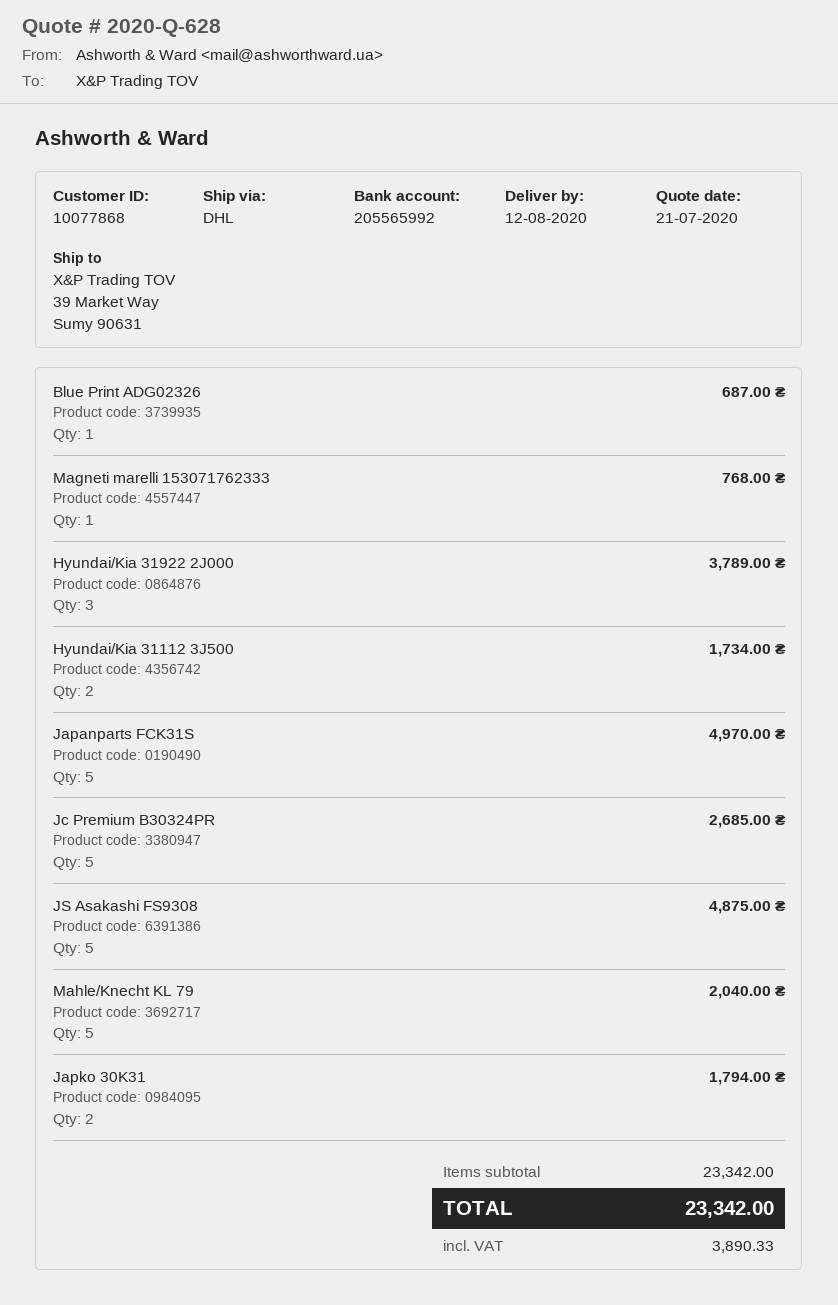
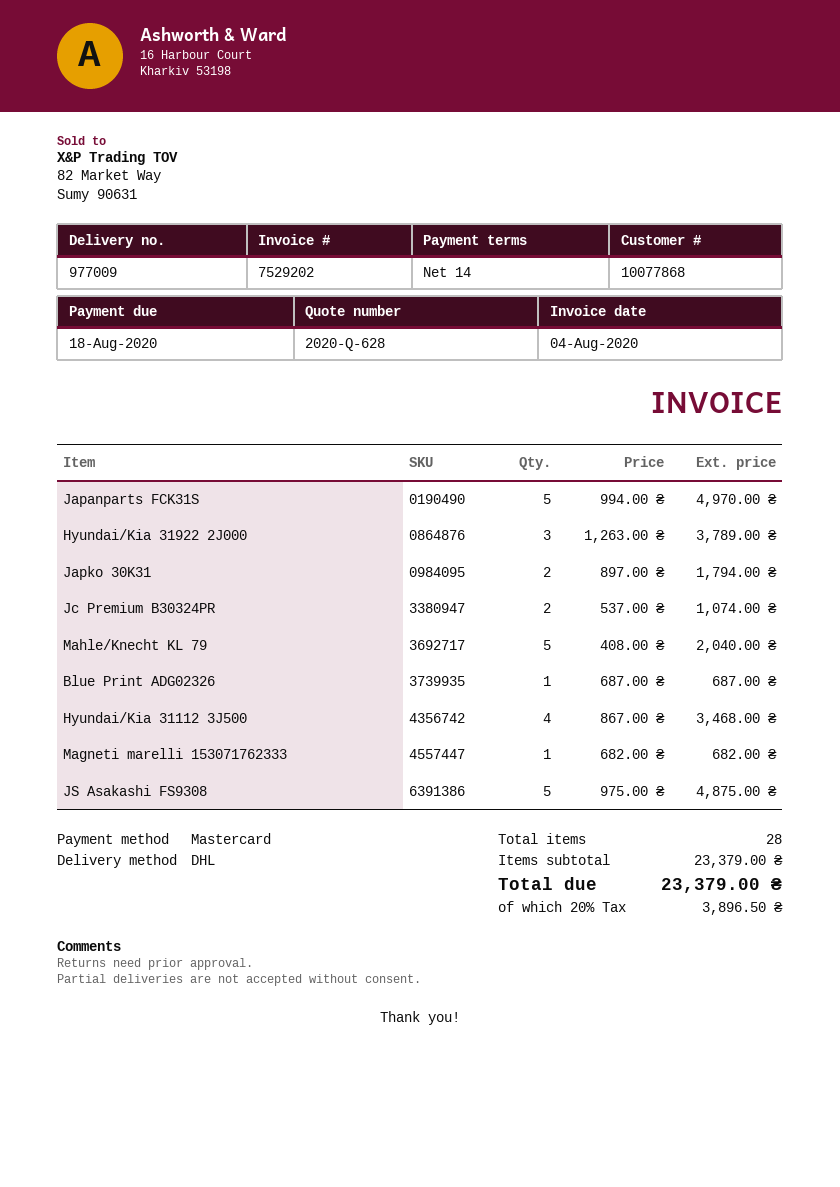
Magneti marelli 153071762333: 1 for 768.00 -> 1 for 682.00
Hyundai/Kia 31112 3J500: 2 for 1734.00 -> 4 for 3468.00
Jc Premium B30324PR: 5 for 2685.00 -> 2 for 1074.00
subtotal: 23342.00 -> 23379.00
tax: 3890.33 -> 3896.50
total: 23342.00 -> 23379.00

